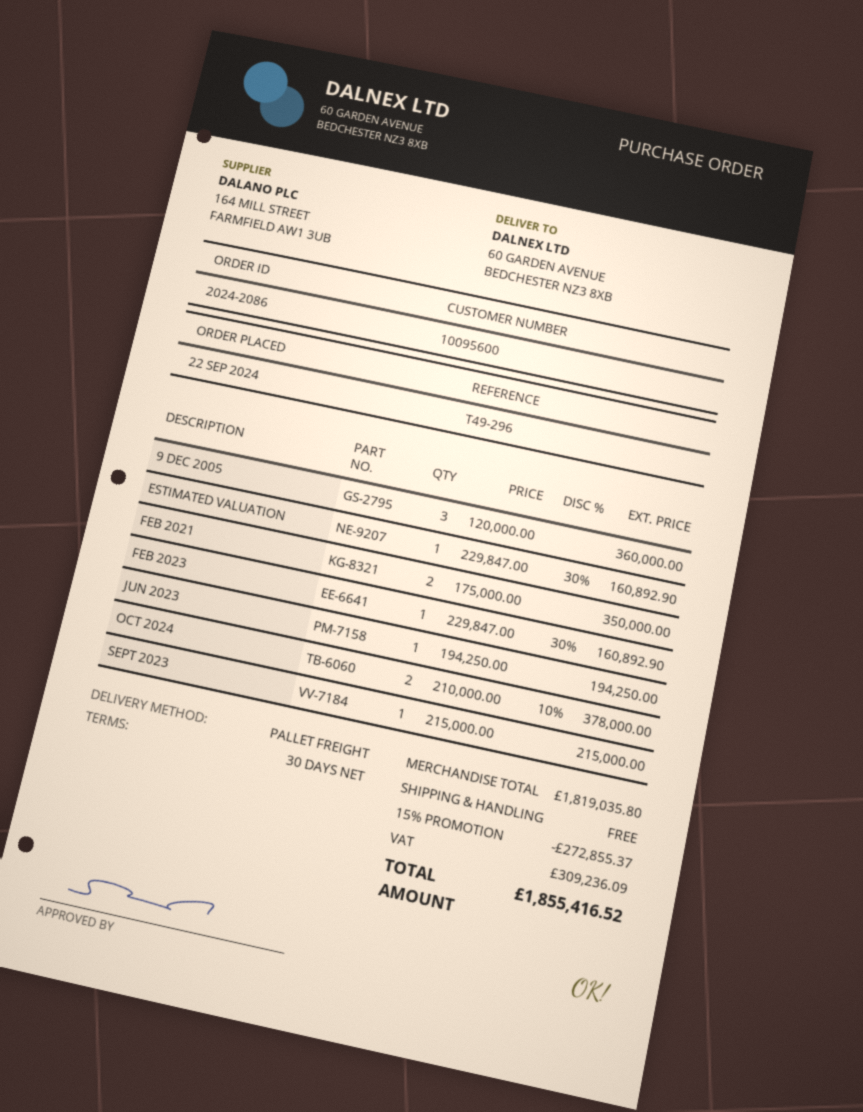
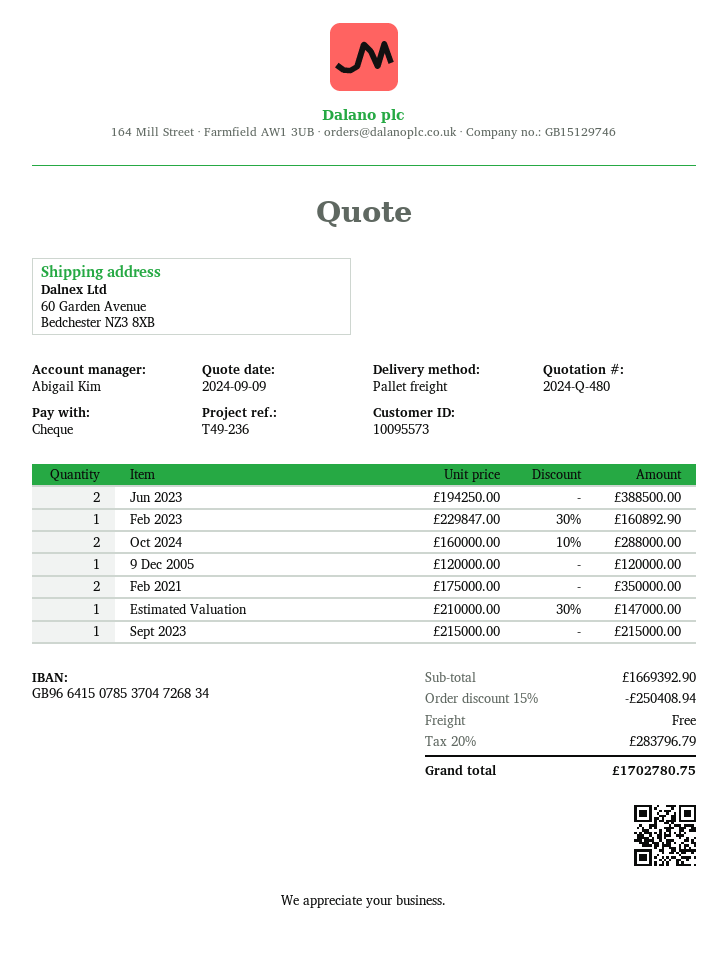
customer number: 10095600 -> 10095573
reference: T49-296 -> T49-236
9 DEC 2005: 3 x 120000.00 = 360000.00 -> 1 x 120000.00 = 120000.00
ESTIMATED VALUATION: 1 x 229847.00 - 30% = 160892.90 -> 1 x 210000.00 - 30% = 147000.00
JUN 2023: 1 x 194250.00 = 194250.00 -> 2 x 194250.00 = 388500.00
OCT 2024: 2 x 210000.00 - 10% = 378000.00 -> 2 x 160000.00 - 10% = 288000.00
subtotal: 1819035.80 -> 1669392.90
discount: 15% = 272855.37 -> 15% = 250408.94
tax: 309236.09 -> 283796.79
total: 1855416.52 -> 1702780.75

